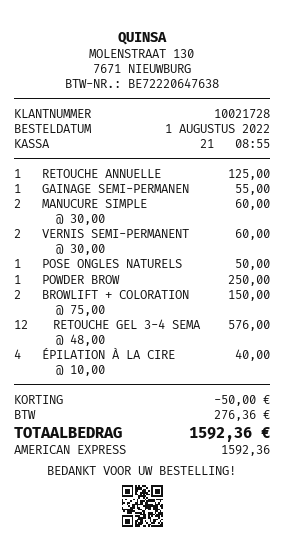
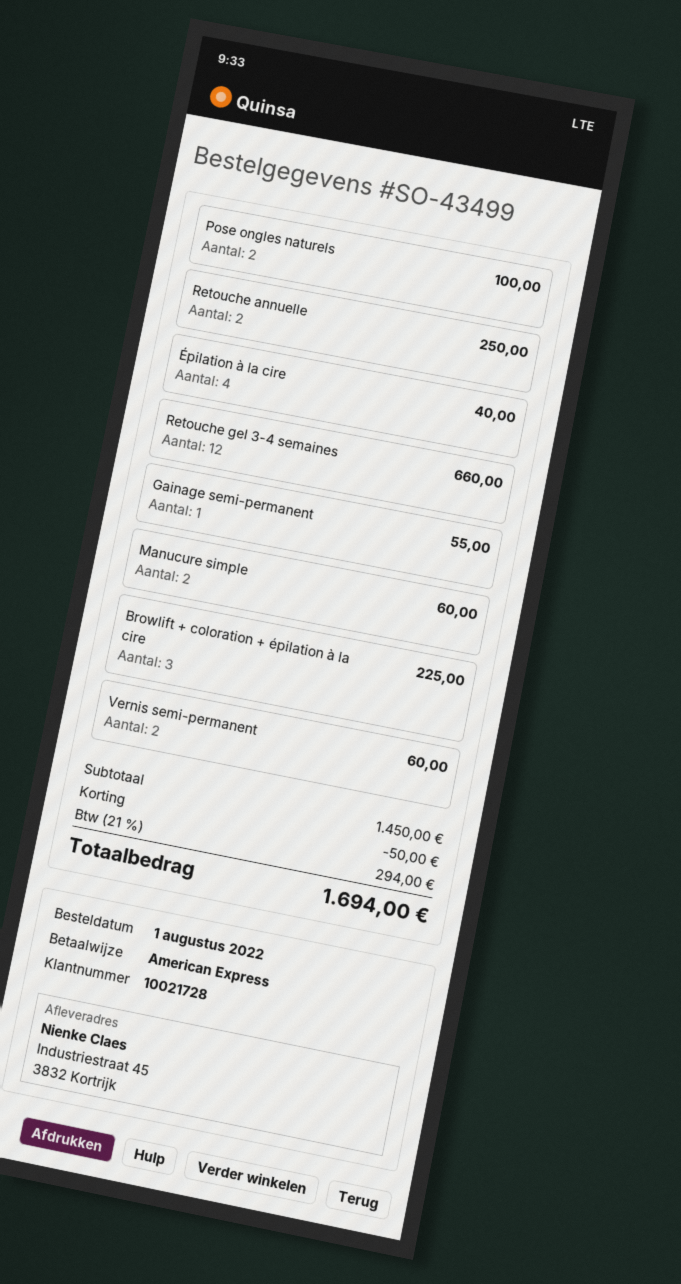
RETOUCHE ANNUELLE: 1 for 125.00 -> 2 for 250.00
POSE ONGLES NATURELS: 1 for 50.00 -> 2 for 100.00
POWDER BROW: 1 for 250.00 -> none
BROWLIFT + COLORATION: 2 for 150.00 -> 3 for 225.00
RETOUCHE GEL 3-4 SEMA: 12 for 576.00 -> 12 for 660.00
tax: 276.36 -> 294.00
total: 1592.36 -> 1694.00

